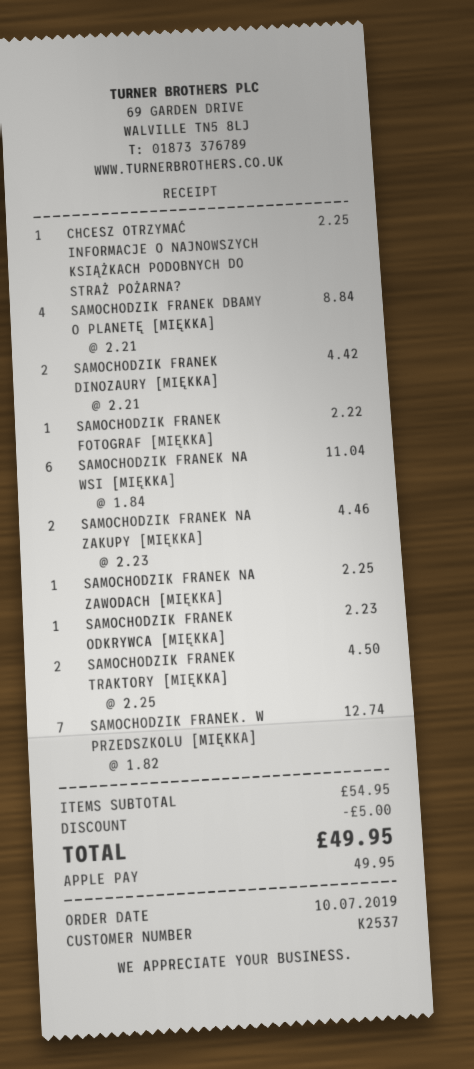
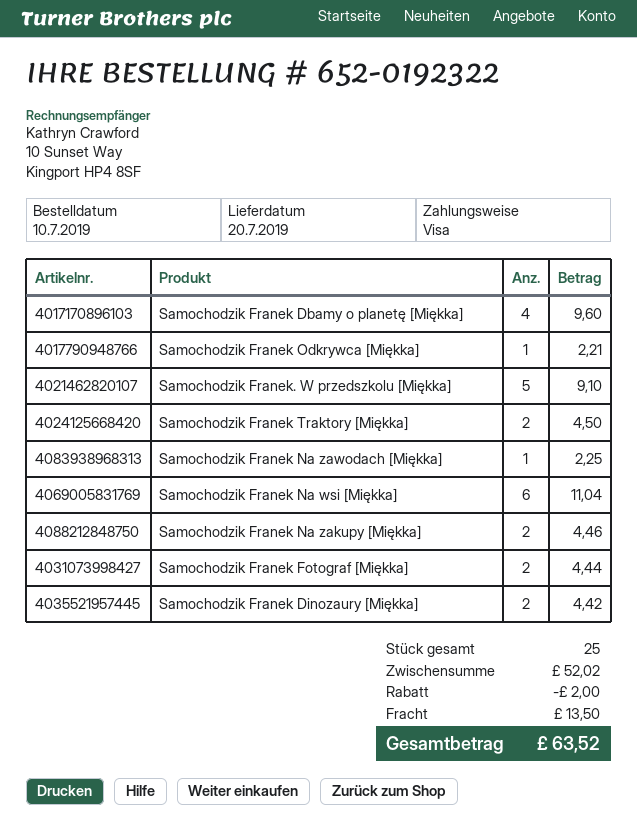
payment method: Apple Pay -> Visa
CHCESZ OTRZYMAĆ INFORMACJE O NAJNOWSZYCH KSIĄŻKACH PODOBNYCH DO STRAŻ POŻARNA?: 1 for 2.25 -> none
SAMOCHODZIK FRANEK DBAMY O PLANETĘ [MIĘKKA]: 4 for 8.84 -> 4 for 9.60
SAMOCHODZIK FRANEK FOTOGRAF [MIĘKKA]: 1 for 2.22 -> 2 for 4.44
SAMOCHODZIK FRANEK ODKRYWCA [MIĘKKA]: 1 for 2.23 -> 1 for 2.21
SAMOCHODZIK FRANEK. W PRZEDSZKOLU [MIĘKKA]: 7 for 12.74 -> 5 for 9.10
subtotal: 54.95 -> 52.02
discount: 5.00 -> 2.00
shipping: none -> 13.50
total: 49.95 -> 63.52

